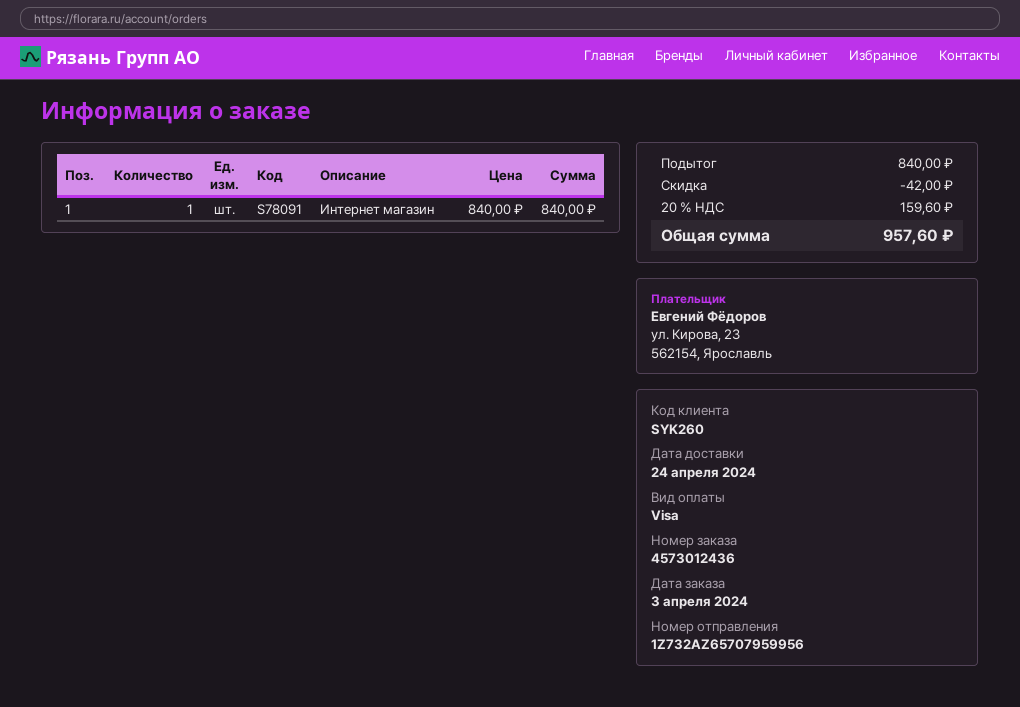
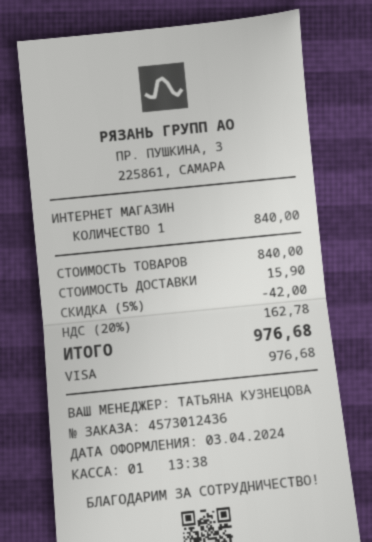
shipping: none -> 15.90
tax: 20% = 159.60 -> 20% = 162.78
total: 957.60 -> 976.68

